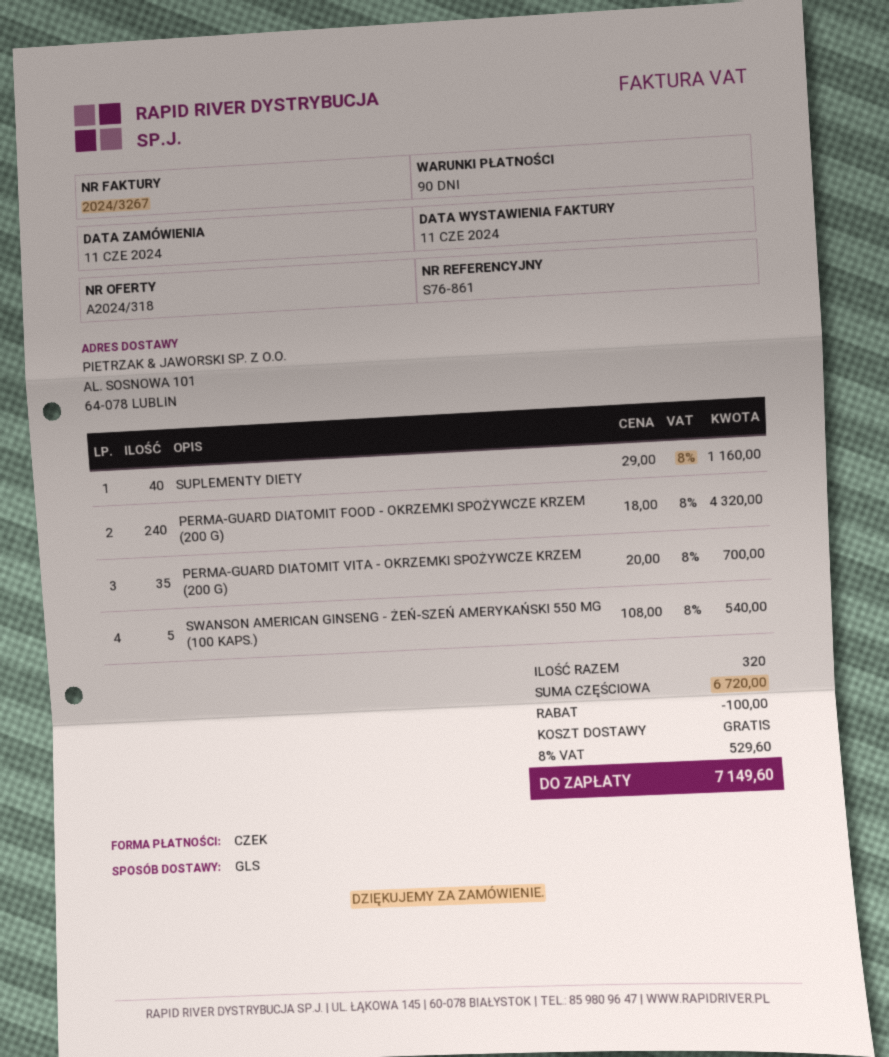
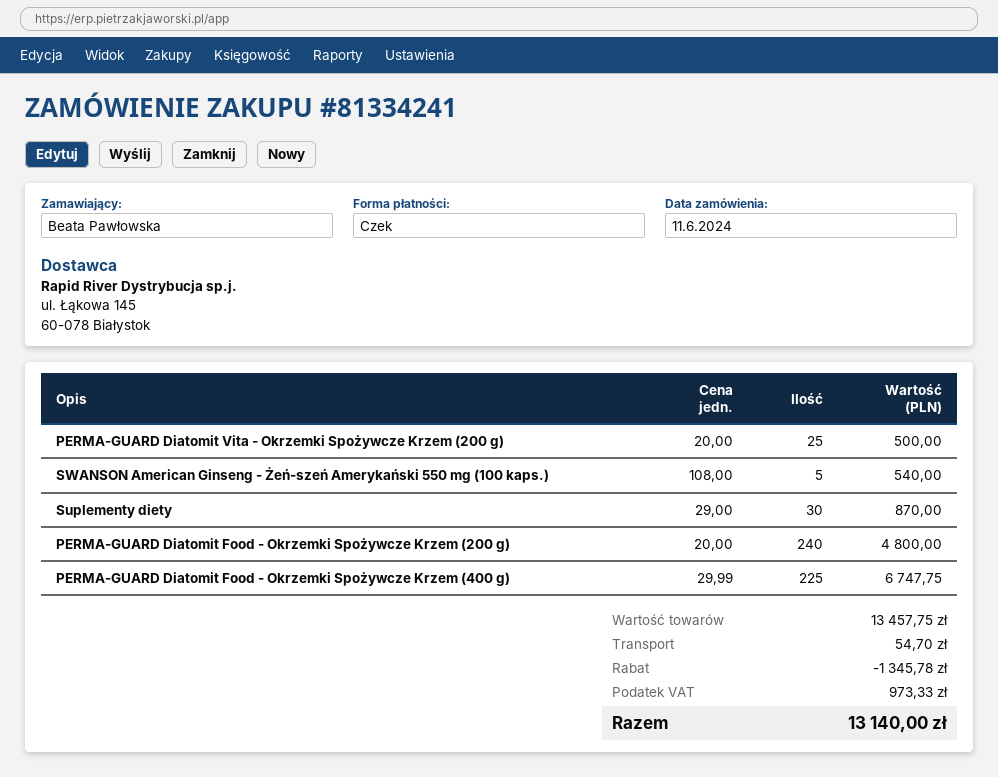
SUPLEMENTY DIETY: 40 x 29.00 = 1160.00 -> 30 x 29.00 = 870.00
PERMA-GUARD DIATOMIT FOOD - OKRZEMKI SPOŻYWCZE KRZEM (200 G): 240 x 18.00 = 4320.00 -> 240 x 20.00 = 4800.00
PERMA-GUARD DIATOMIT VITA - OKRZEMKI SPOŻYWCZE KRZEM (200 G): 35 x 20.00 = 700.00 -> 25 x 20.00 = 500.00
PERMA-GUARD Diatomit Food - Okrzemki Spożywcze Krzem (400 g): none -> 225 x 29.99 = 6747.75
subtotal: 6720.00 -> 13457.75
discount: 100.00 -> 1345.78
shipping: 0.00 -> 54.70
tax: 529.60 -> 973.33
total: 7149.60 -> 13140.00

